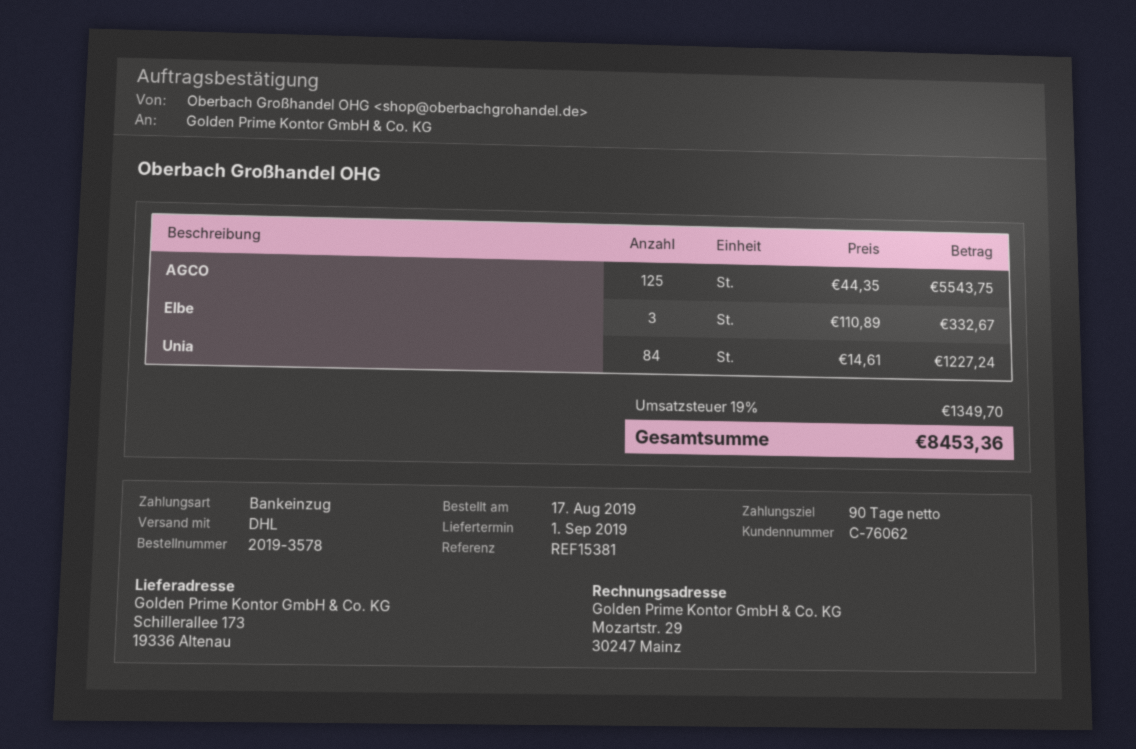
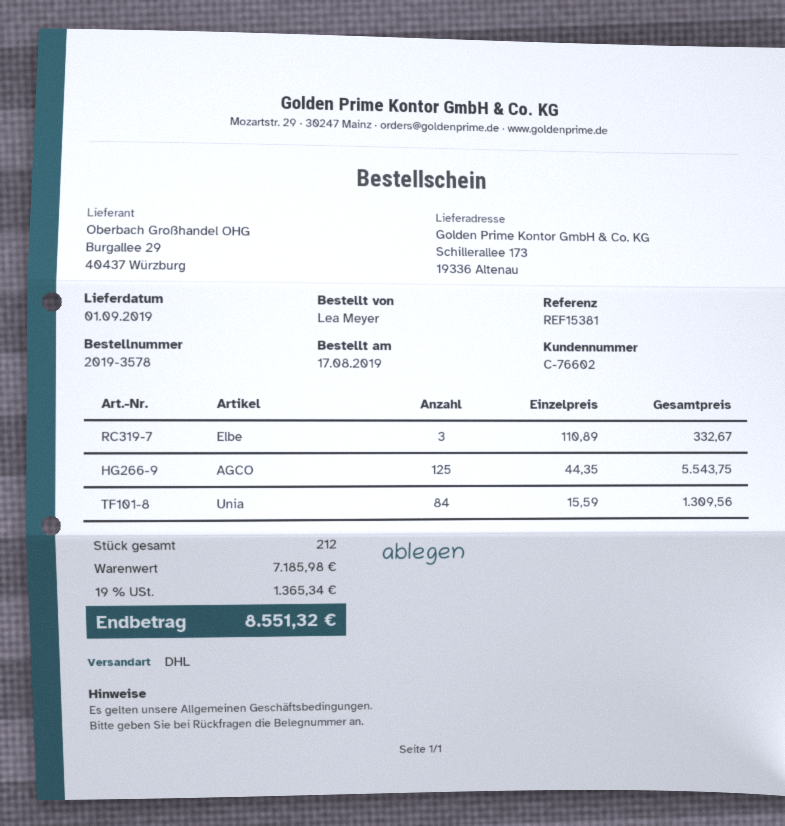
customer number: C-76062 -> C-76602
Unia: 84 x 14.61 = 1227.24 -> 84 x 15.59 = 1309.56
tax: 19% = 1349.70 -> 19% = 1365.34
total: 8453.36 -> 8551.32

